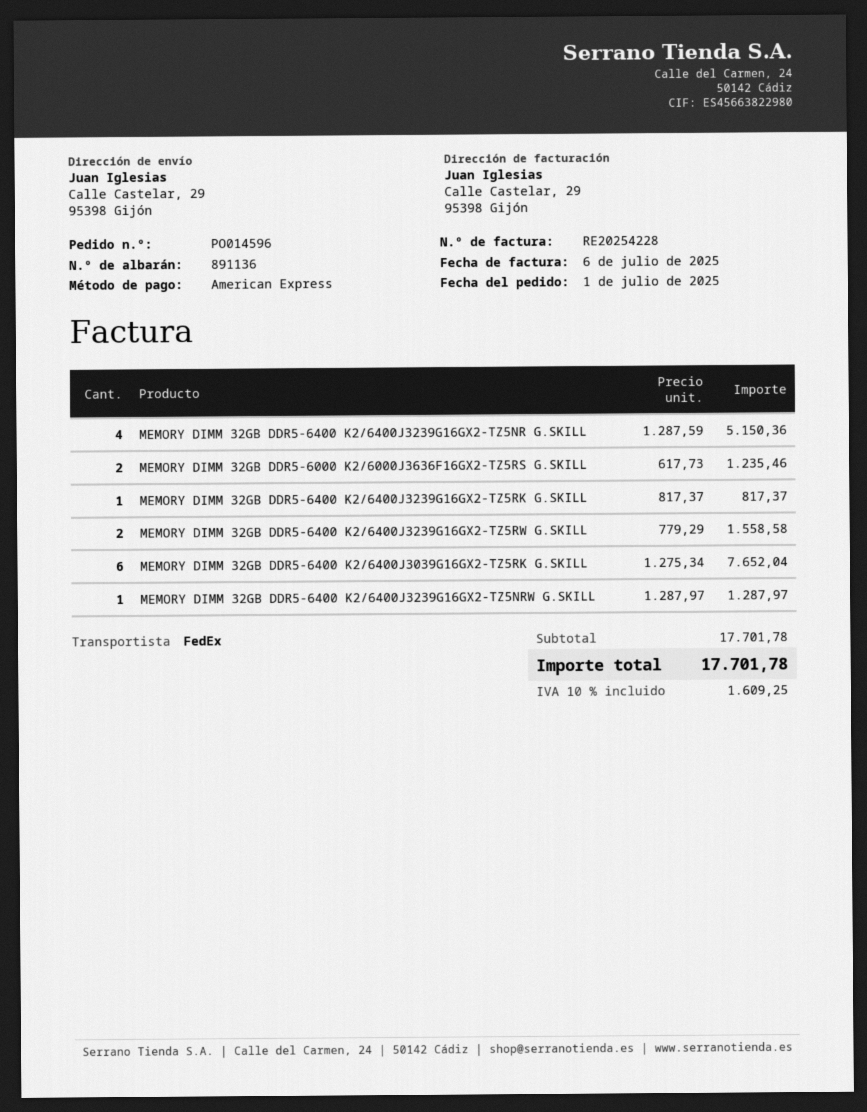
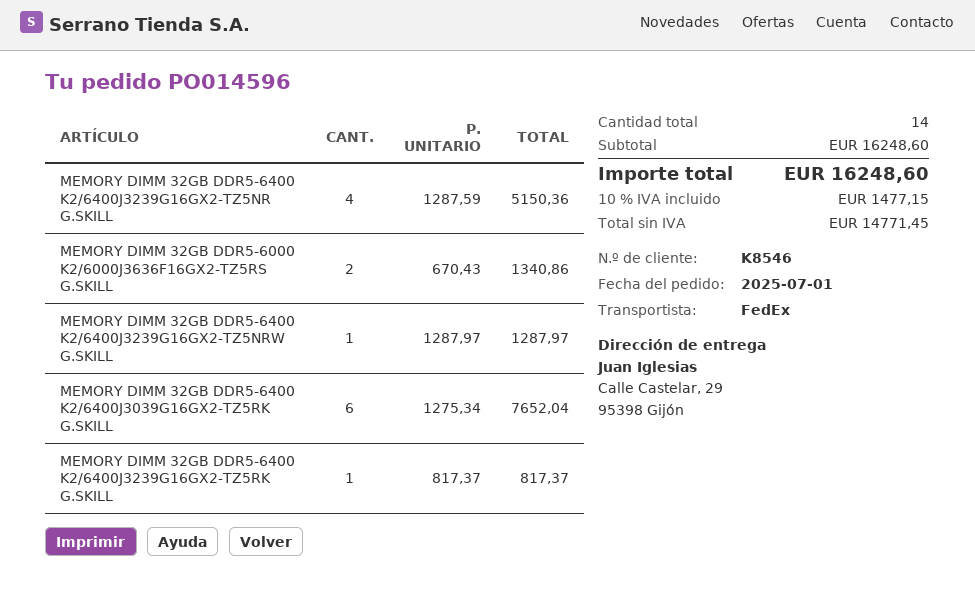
MEMORY DIMM 32GB DDR5-6000 K2/6000J3636F16GX2-TZ5RS G.SKILL: 2 x 617.73 = 1235.46 -> 2 x 670.43 = 1340.86
MEMORY DIMM 32GB DDR5-6400 K2/6400J3239G16GX2-TZ5RW G.SKILL: 2 x 779.29 = 1558.58 -> none
subtotal: 17701.78 -> 16248.60
tax: 10% = 1609.25 -> 10% = 1477.15
total: 17701.78 -> 16248.60

